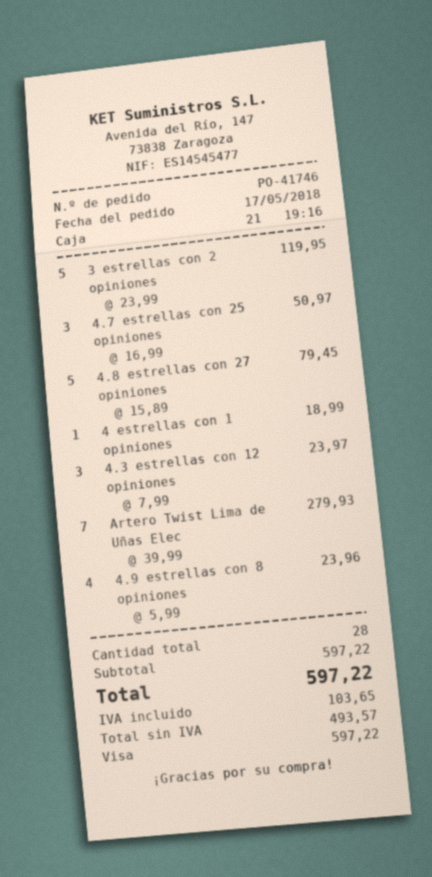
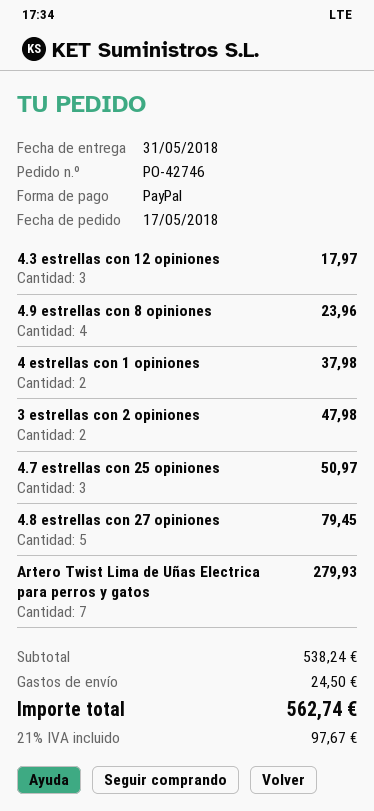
order number: PO-41746 -> PO-42746
payment method: Visa -> PayPal
3 estrellas con 2 opiniones: 5 for 119.95 -> 2 for 47.98
4 estrellas con 1 opiniones: 1 for 18.99 -> 2 for 37.98
4.3 estrellas con 12 opiniones: 3 for 23.97 -> 3 for 17.97
subtotal: 597.22 -> 538.24
shipping: none -> 24.50
tax: 103.65 -> 97.67
total: 597.22 -> 562.74

